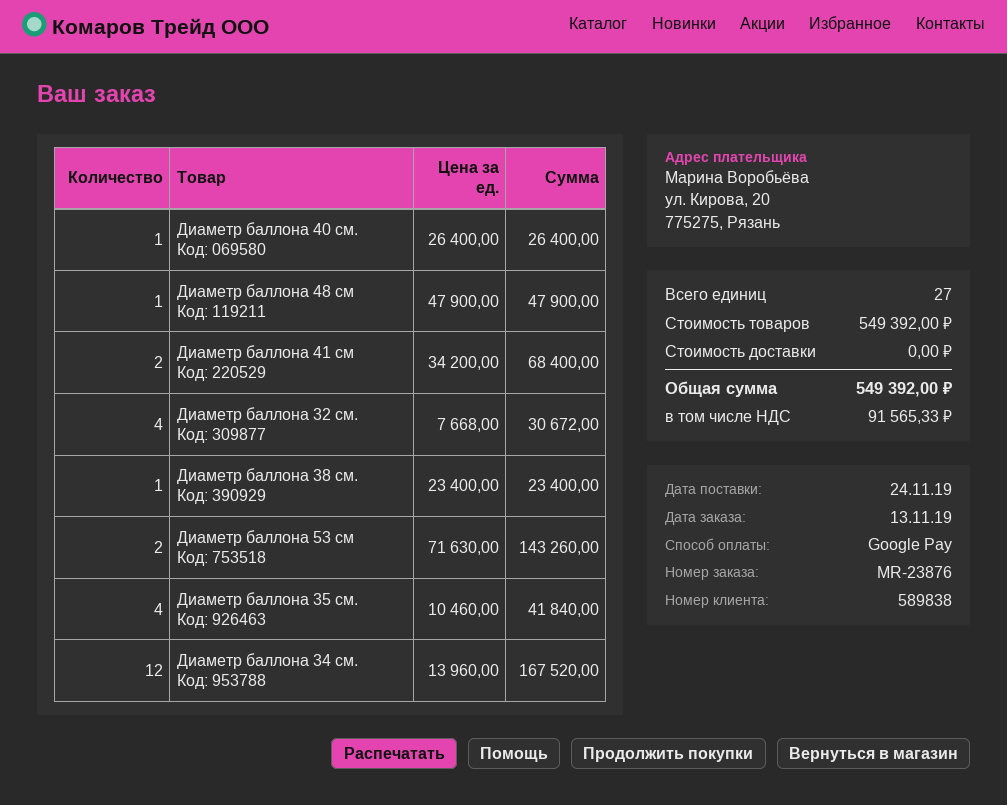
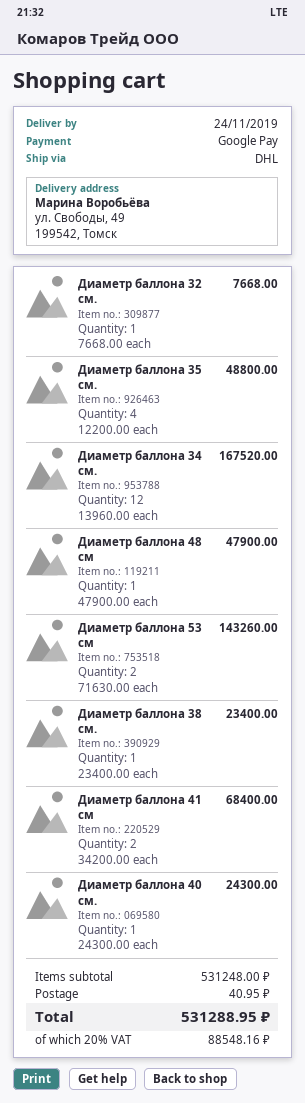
Диаметр баллона 40 см.: 1 x 26400.00 = 26400.00 -> 1 x 24300.00 = 24300.00
Диаметр баллона 32 см.: 4 x 7668.00 = 30672.00 -> 1 x 7668.00 = 7668.00
Диаметр баллона 35 см.: 4 x 10460.00 = 41840.00 -> 4 x 12200.00 = 48800.00
subtotal: 549392.00 -> 531248.00
shipping: 0.00 -> 40.95
tax: 91565.33 -> 88548.16
total: 549392.00 -> 531288.95

